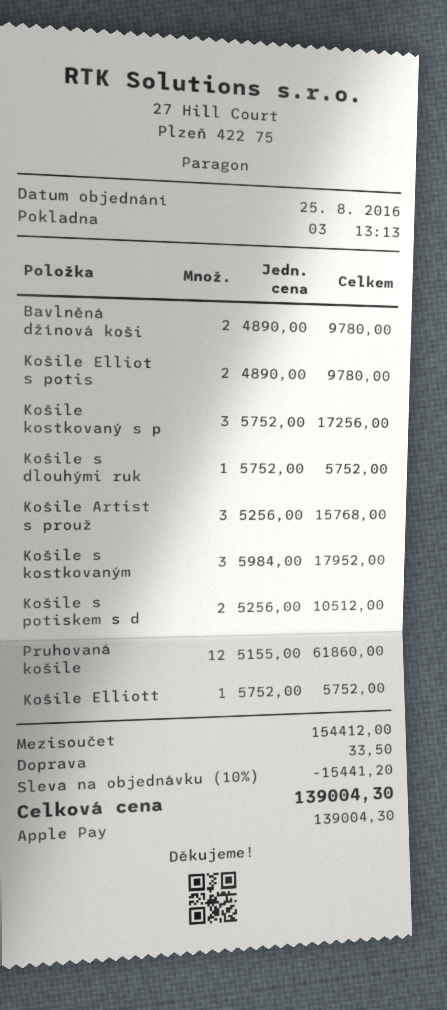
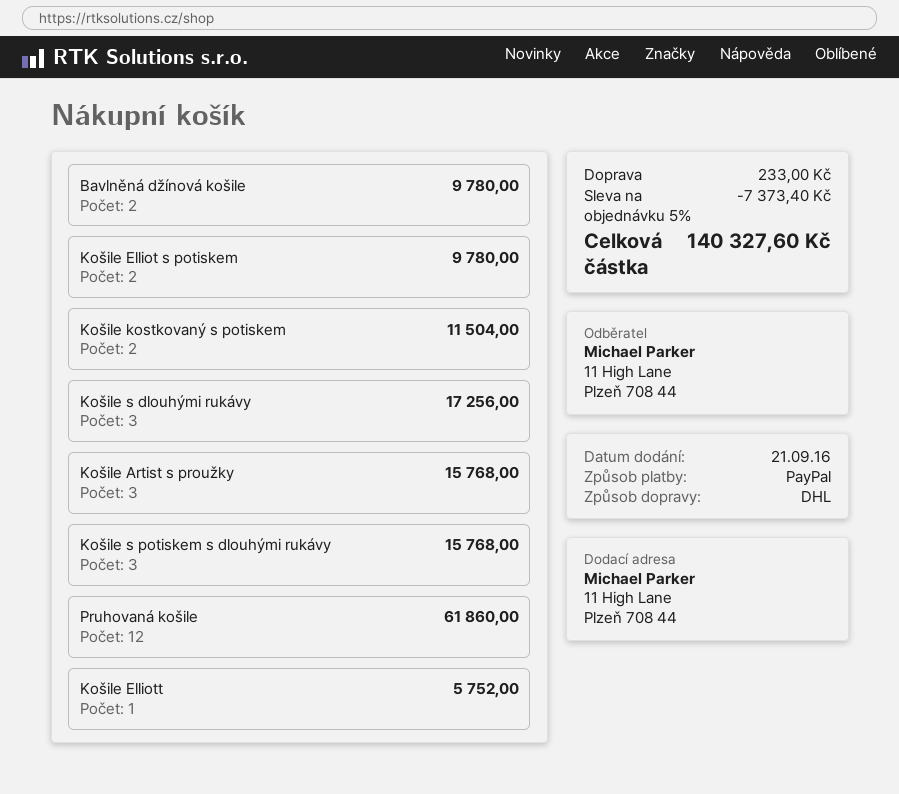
payment method: Apple Pay -> PayPal
Košile kostkovaný s p: 3 for 17256.00 -> 2 for 11504.00
Košile s dlouhými ruk: 1 for 5752.00 -> 3 for 17256.00
Košile s kostkovaným: 3 for 17952.00 -> none
Košile s potiskem s d: 2 for 10512.00 -> 3 for 15768.00
discount: 10% = 15441.20 -> 5% = 7373.40
shipping: 33.50 -> 233.00
total: 139004.30 -> 140327.60

